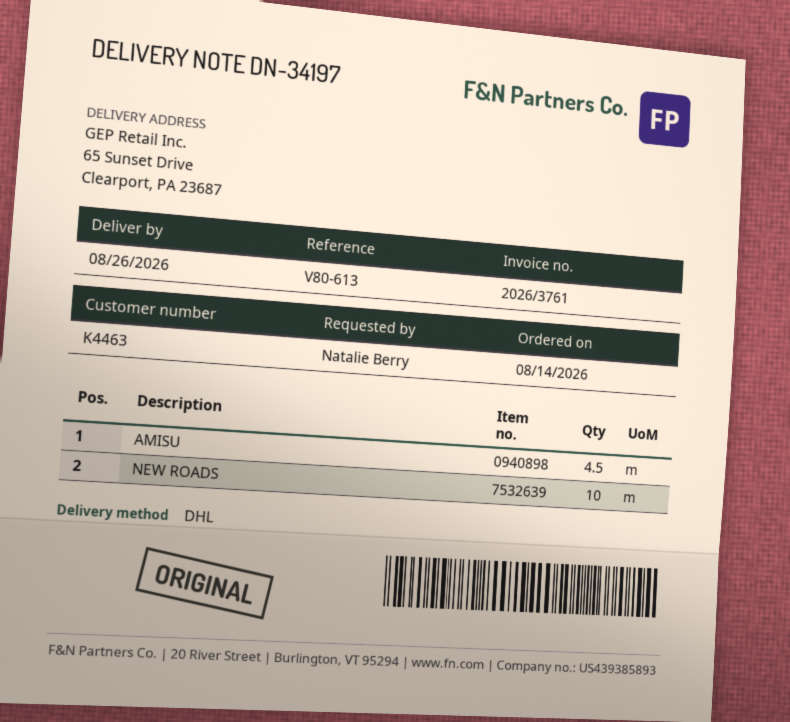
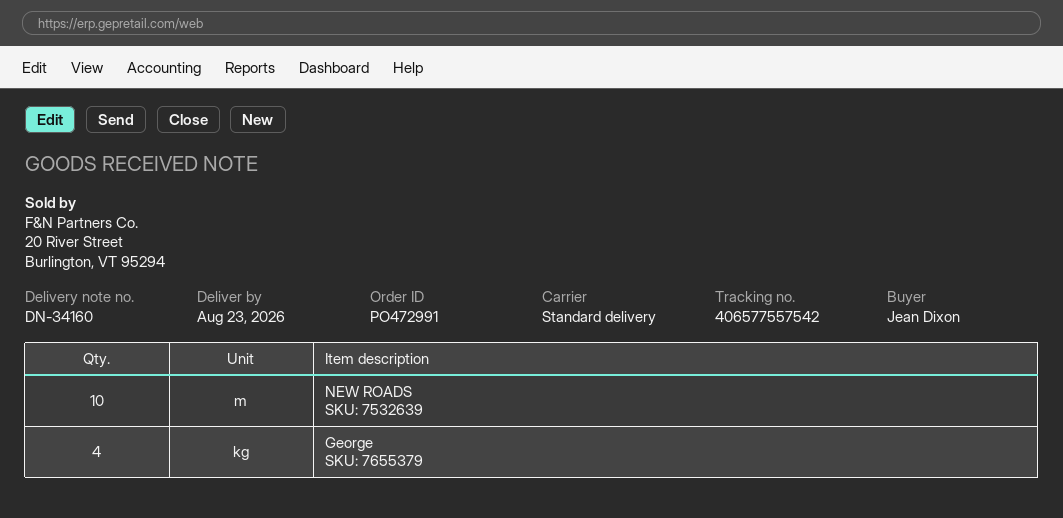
delivery note number: DN-34197 -> DN-34160
delivery date: 2026-08-26 -> 2026-08-23
ordered by: Natalie Berry -> Jean Dixon
shipping method: DHL -> standard
AMISU: 4.5 -> none
George: none -> 4

